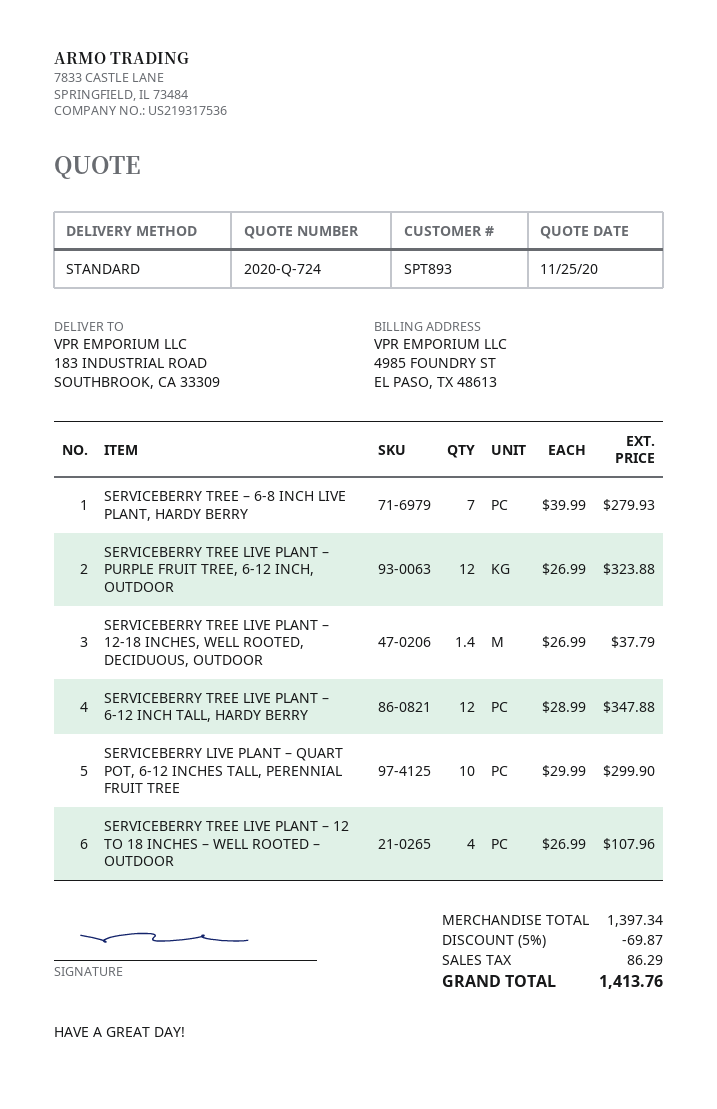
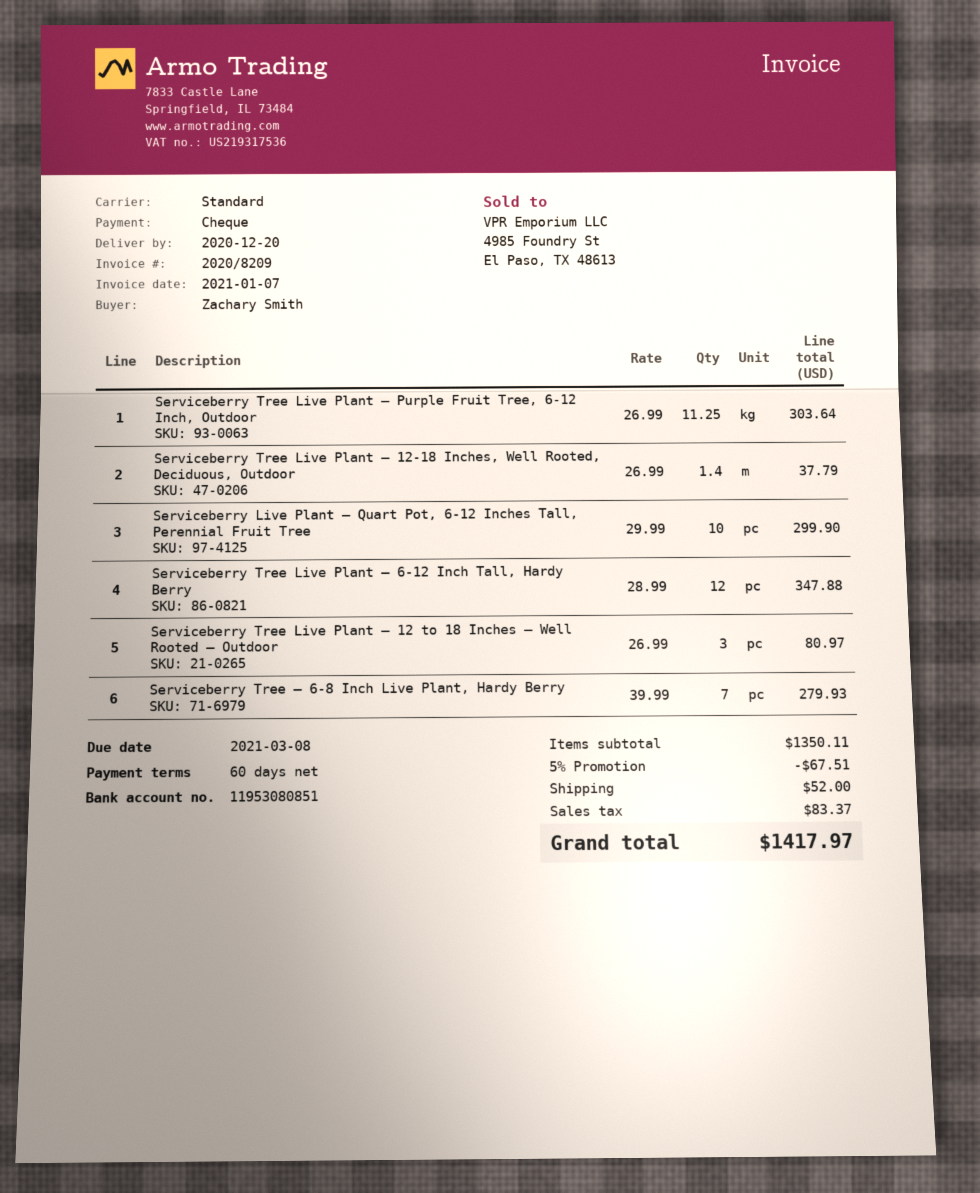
SERVICEBERRY TREE LIVE PLANT – PURPLE FRUIT TREE, 6-12 INCH, OUTDOOR: 12 x 26.99 = 323.88 -> 11.25 x 26.99 = 303.64
SERVICEBERRY TREE LIVE PLANT – 12 TO 18 INCHES – WELL ROOTED – OUTDOOR: 4 x 26.99 = 107.96 -> 3 x 26.99 = 80.97
subtotal: 1397.34 -> 1350.11
discount: 5% = 69.87 -> 5% = 67.51
shipping: none -> 52.00
tax: 86.29 -> 83.37
total: 1413.76 -> 1417.97

